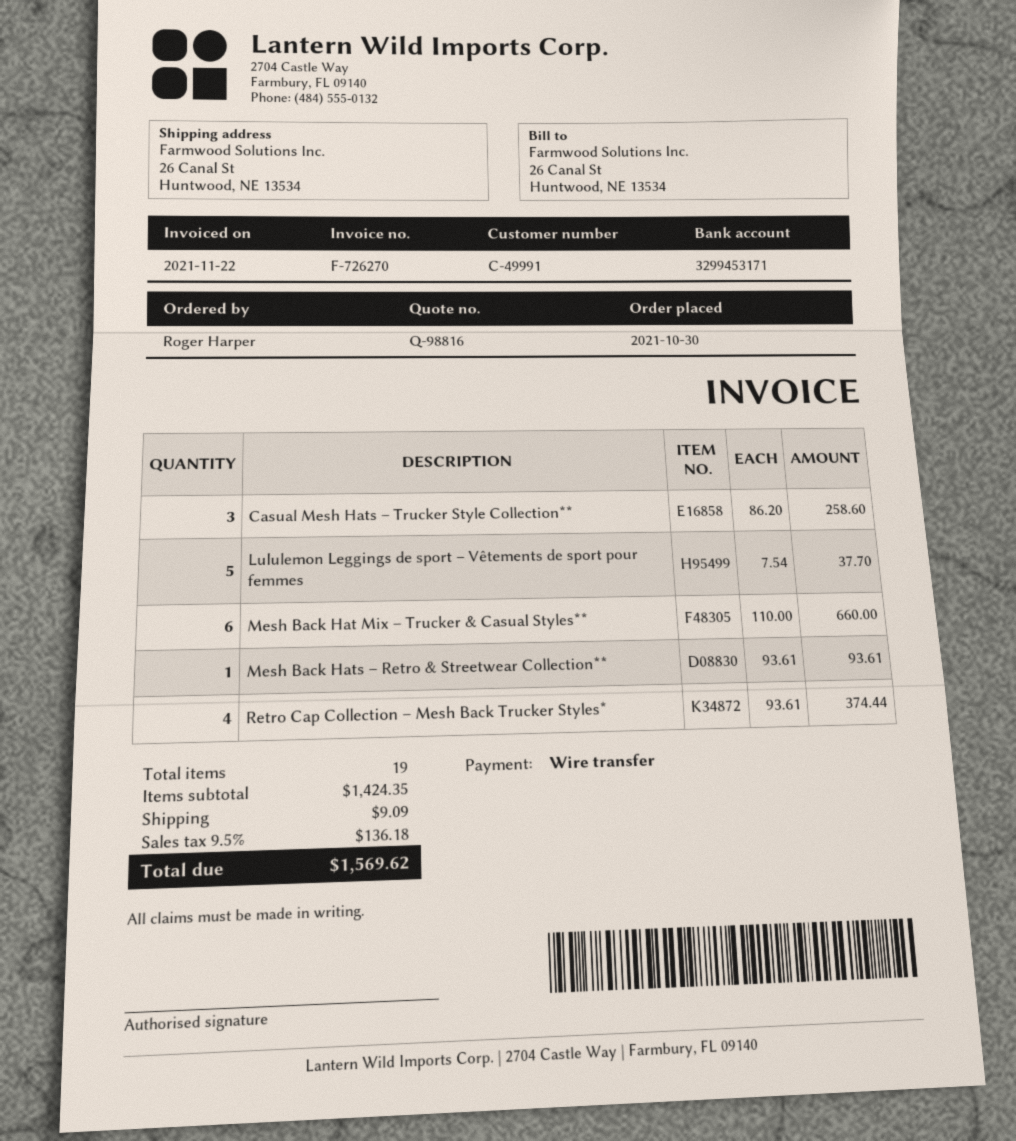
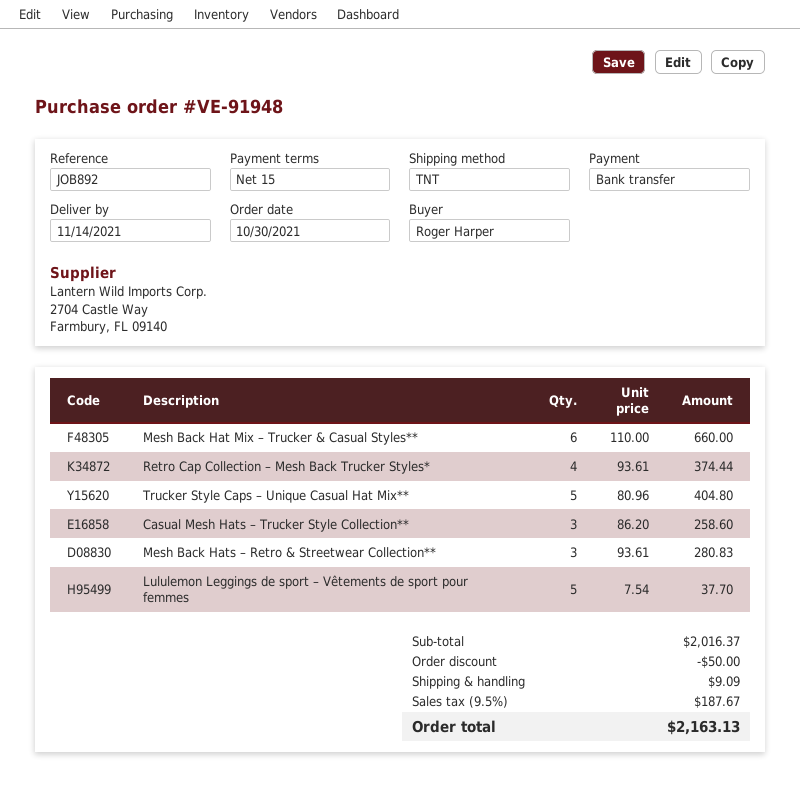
Mesh Back Hats – Retro & Streetwear Collection**: 1 x 93.61 = 93.61 -> 3 x 93.61 = 280.83
Trucker Style Caps – Unique Casual Hat Mix**: none -> 5 x 80.96 = 404.80
subtotal: 1424.35 -> 2016.37
discount: none -> 50.00
tax: 9.5% = 136.18 -> 9.5% = 187.67
total: 1569.62 -> 2163.13

